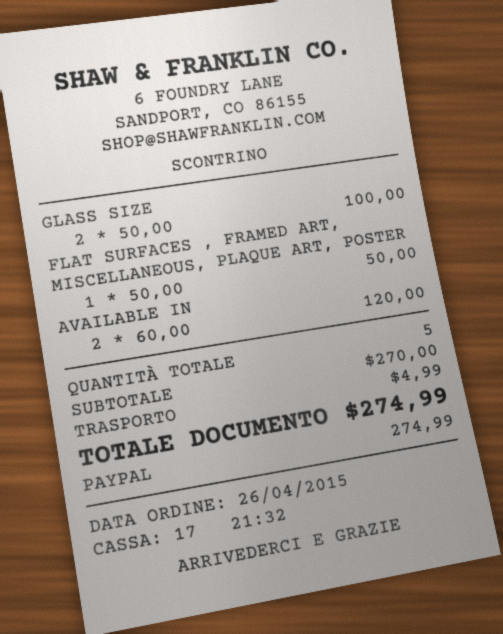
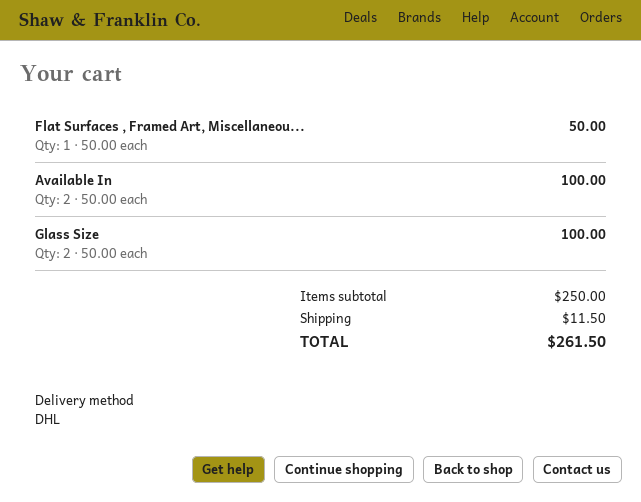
AVAILABLE IN: 2 x 60.00 = 120.00 -> 2 x 50.00 = 100.00
subtotal: 270.00 -> 250.00
shipping: 4.99 -> 11.50
total: 274.99 -> 261.50

